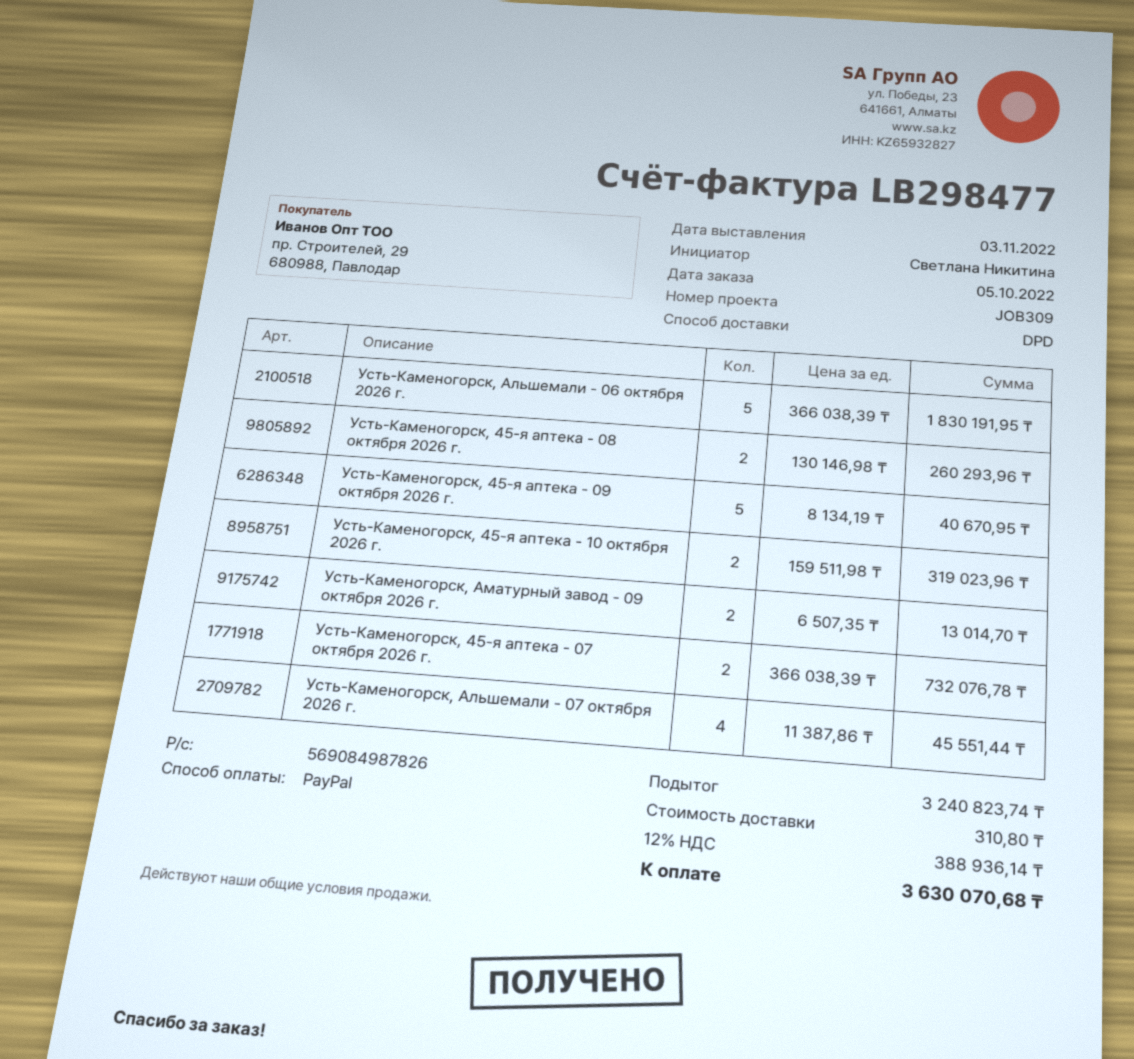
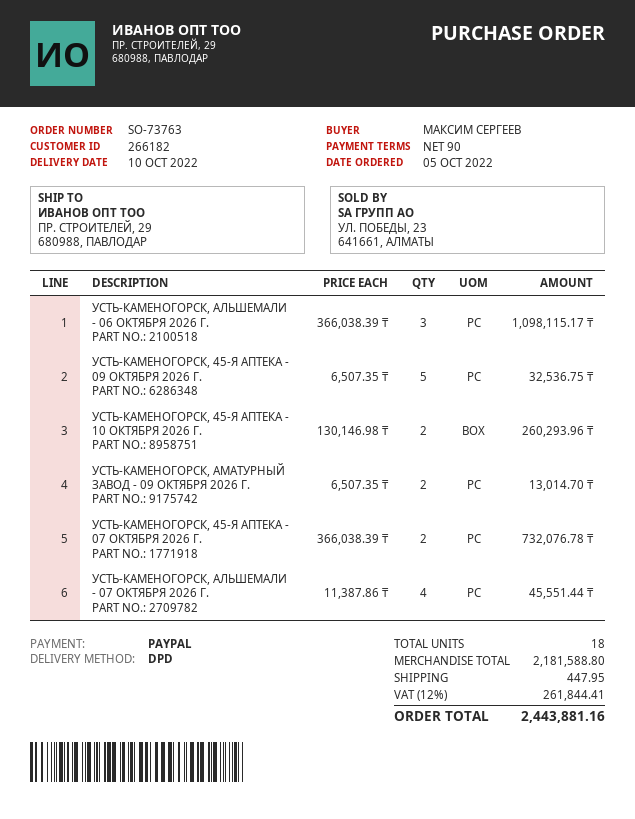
ordered by: Светлана Никитина -> МАКСИМ СЕРГЕЕВ
Усть-Каменогорск, Альшемали - 06 октября 2026 г.: 5 x 366038.39 = 1830191.95 -> 3 x 366038.39 = 1098115.17
Усть-Каменогорск, 45-я аптека - 08 октября 2026 г.: 2 x 130146.98 = 260293.96 -> none
Усть-Каменогорск, 45-я аптека - 09 октября 2026 г.: 5 x 8134.19 = 40670.95 -> 5 x 6507.35 = 32536.75
Усть-Каменогорск, 45-я аптека - 10 октября 2026 г.: 2 x 159511.98 = 319023.96 -> 2 x 130146.98 = 260293.96
subtotal: 3240823.74 -> 2181588.80
shipping: 310.80 -> 447.95
tax: 12% = 388936.14 -> 12% = 261844.41
total: 3630070.68 -> 2443881.16

